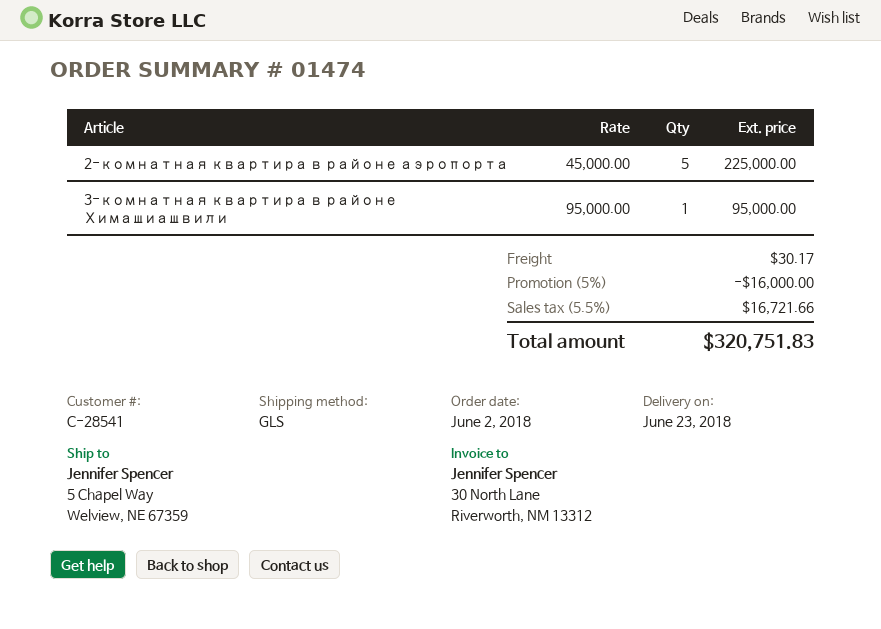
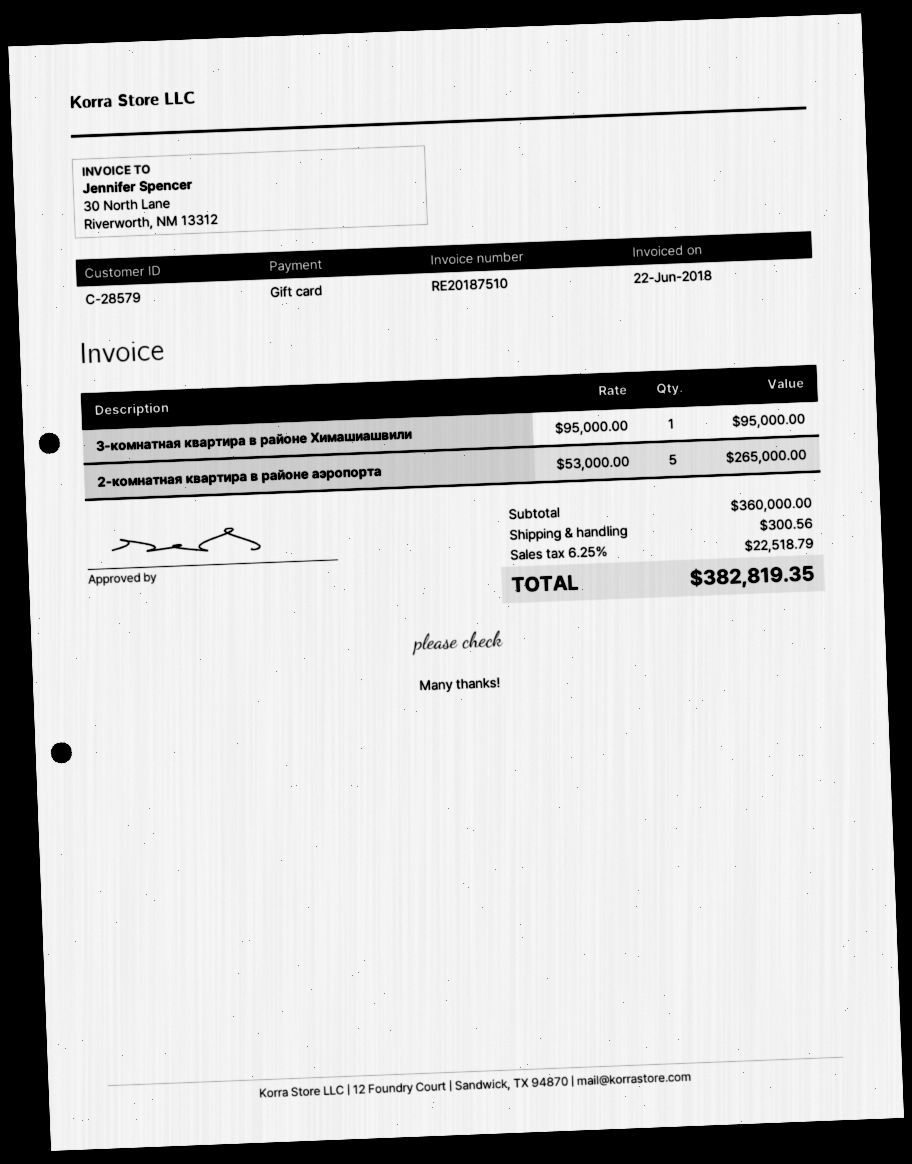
customer number: C-28541 -> C-28579
2-комнатная квартира в районе аэропорта: 5 x 45000.00 = 225000.00 -> 5 x 53000.00 = 265000.00
discount: 5% = 16000.00 -> none
shipping: 30.17 -> 300.56
tax: 5.5% = 16721.66 -> 6.25% = 22518.79
total: 320751.83 -> 382819.35

